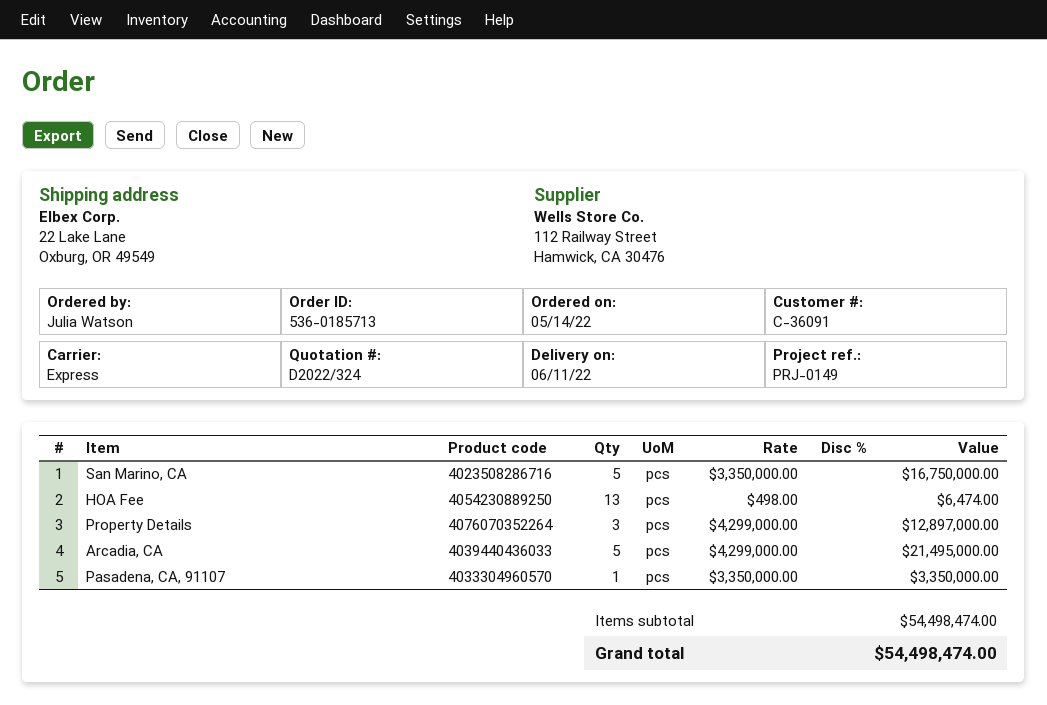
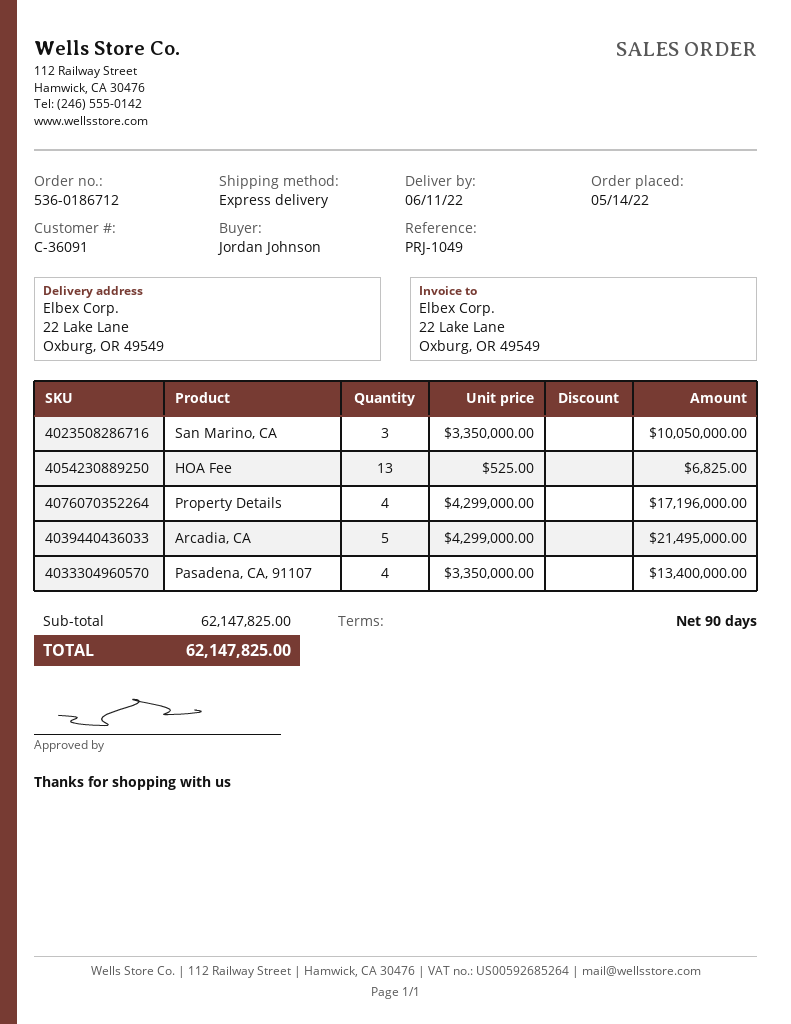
order number: 536-0185713 -> 536-0186712
reference: PRJ-0149 -> PRJ-1049
ordered by: Julia Watson -> Jordan Johnson
San Marino, CA: 5 x 3350000.00 = 16750000.00 -> 3 x 3350000.00 = 10050000.00
HOA Fee: 13 x 498.00 = 6474.00 -> 13 x 525.00 = 6825.00
Property Details: 3 x 4299000.00 = 12897000.00 -> 4 x 4299000.00 = 17196000.00
Pasadena, CA, 91107: 1 x 3350000.00 = 3350000.00 -> 4 x 3350000.00 = 13400000.00
subtotal: 54498474.00 -> 62147825.00
total: 54498474.00 -> 62147825.00

